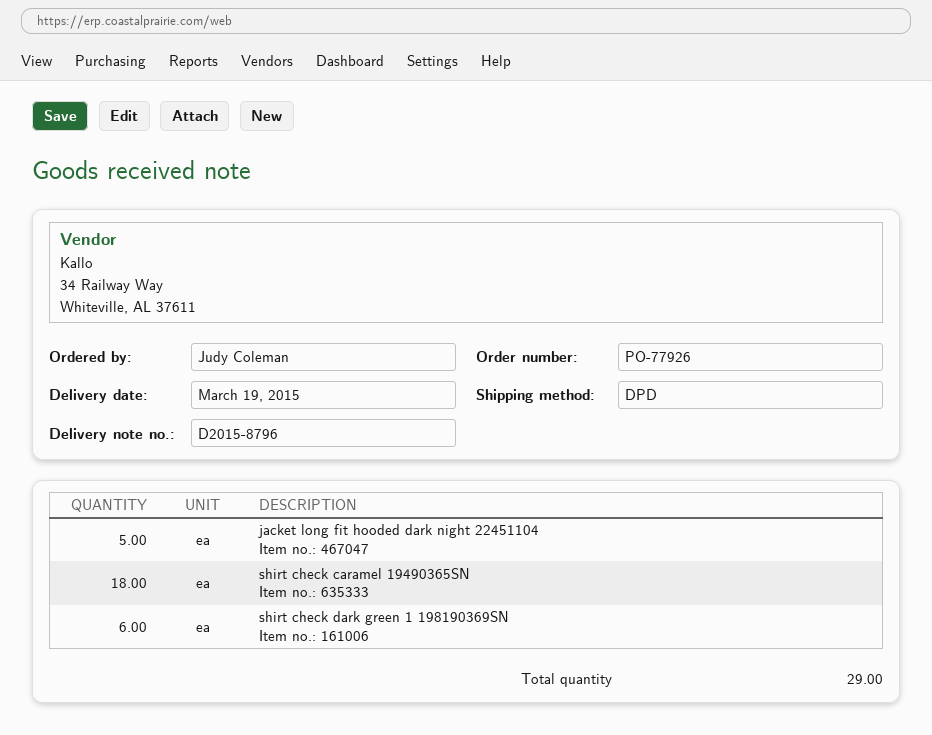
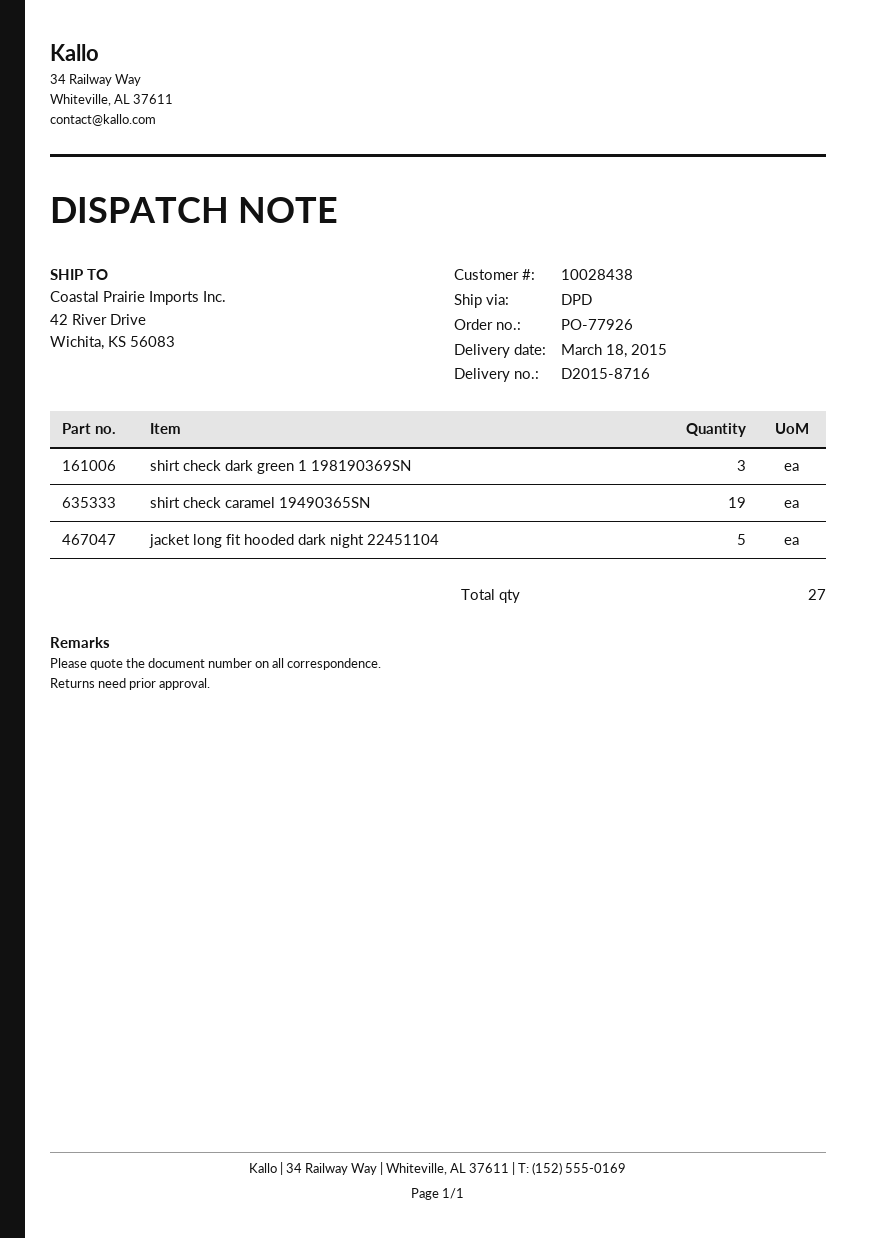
delivery note number: D2015-8796 -> D2015-8716
delivery date: 2015-03-19 -> 2015-03-18
shirt check caramel 19490365SN: 18 -> 19
shirt check dark green 1 198190369SN: 6 -> 3
total quantity: 29 -> 27

